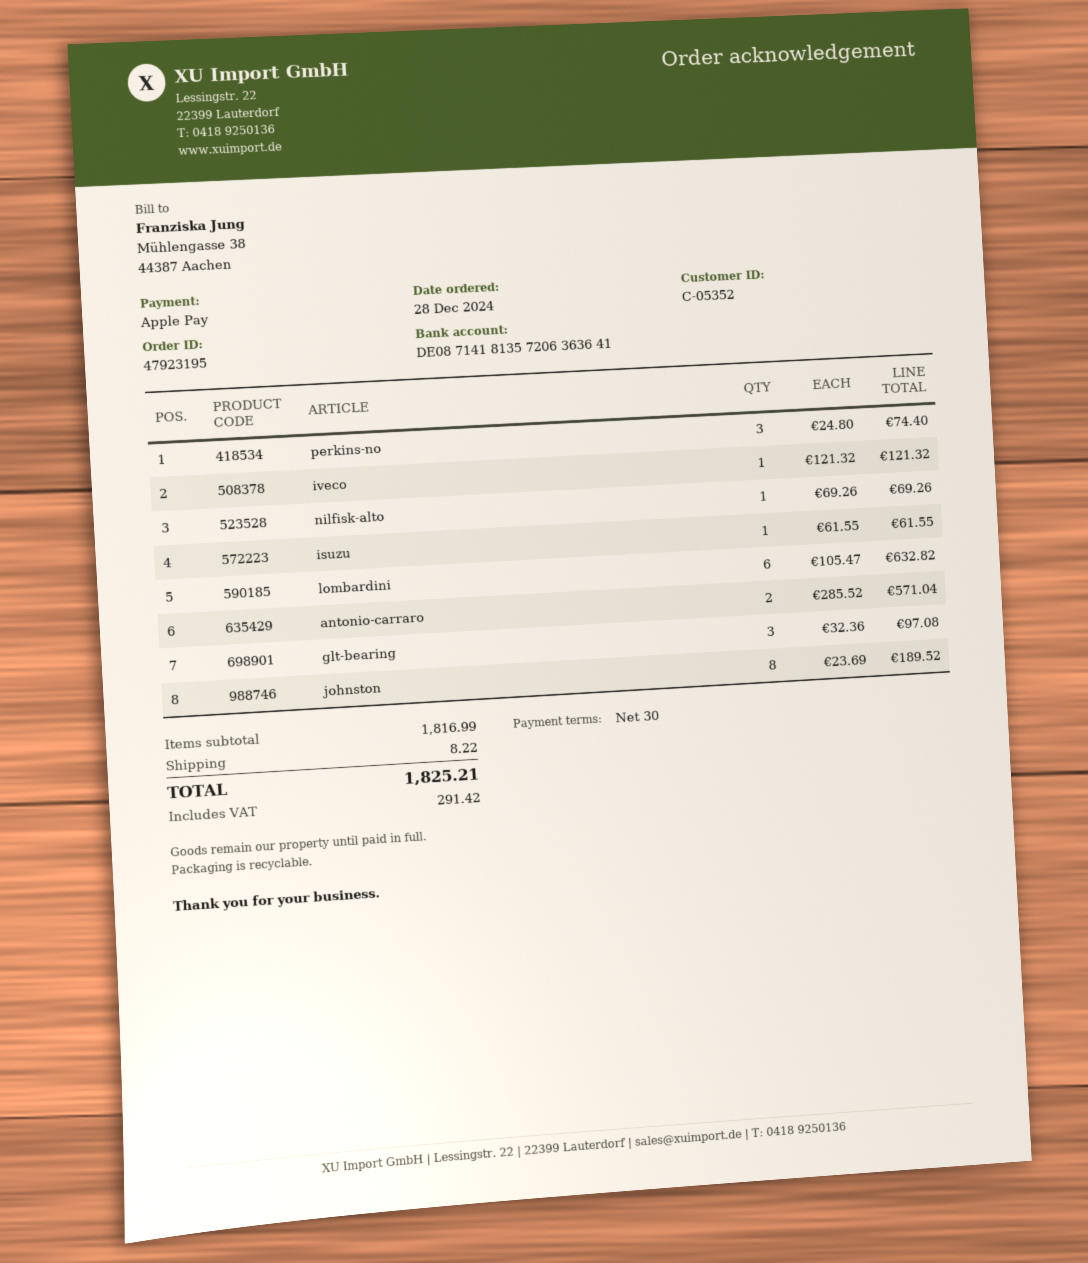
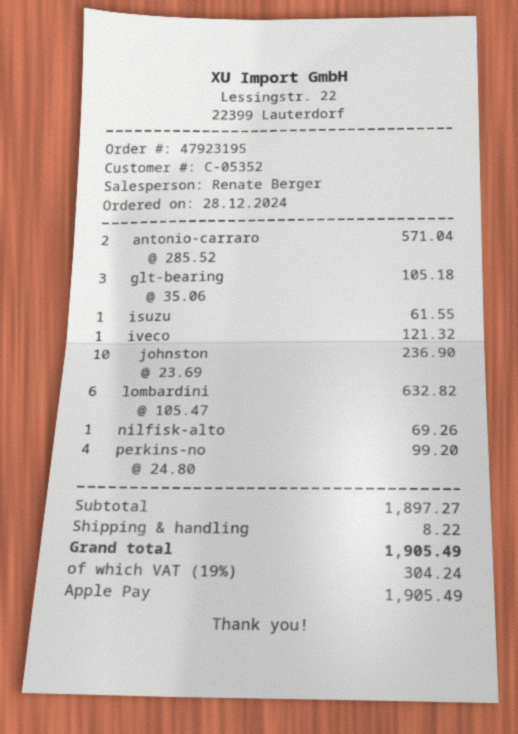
perkins-no: 3 x 24.80 = 74.40 -> 4 x 24.80 = 99.20
glt-bearing: 3 x 32.36 = 97.08 -> 3 x 35.06 = 105.18
johnston: 8 x 23.69 = 189.52 -> 10 x 23.69 = 236.90
subtotal: 1816.99 -> 1897.27
tax: 291.42 -> 304.24
total: 1825.21 -> 1905.49

